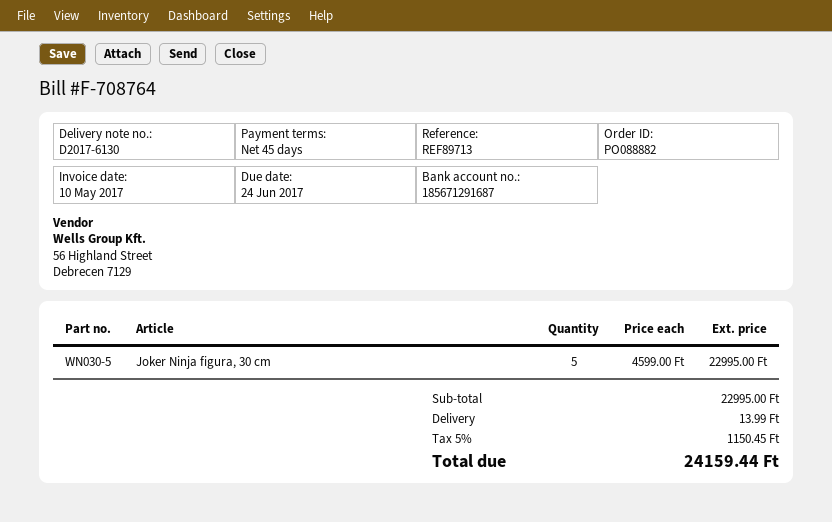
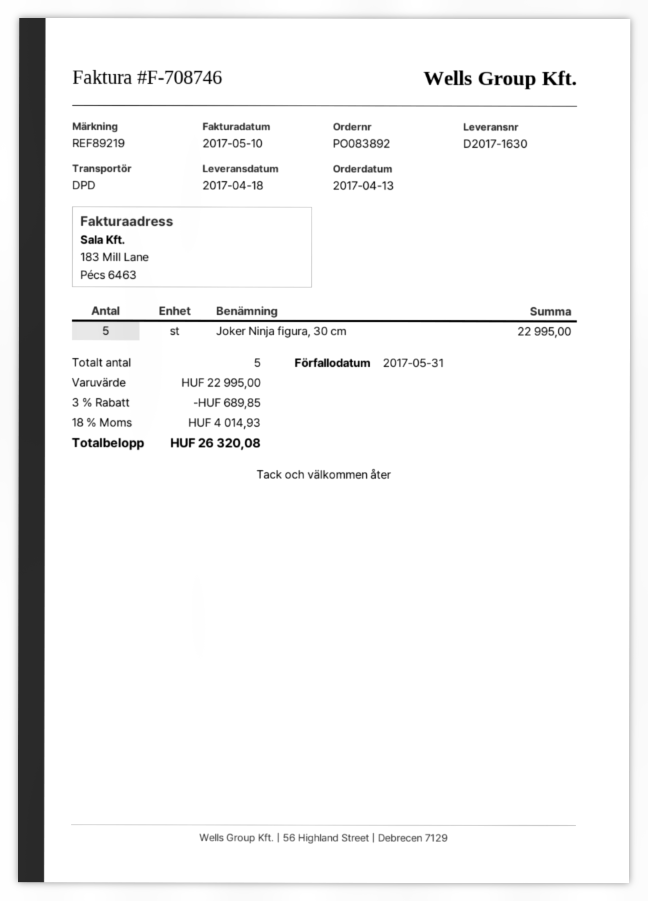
order number: PO088882 -> PO083892
delivery note number: D2017-6130 -> D2017-1630
invoice number: F-708764 -> F-708746
due date: 2017-06-24 -> 2017-05-31
reference: REF89713 -> REF89219
discount: none -> 3% = 689.85
shipping: 13.99 -> none
tax: 5% = 1150.45 -> 18% = 4014.93
total: 24159.44 -> 26320.08

